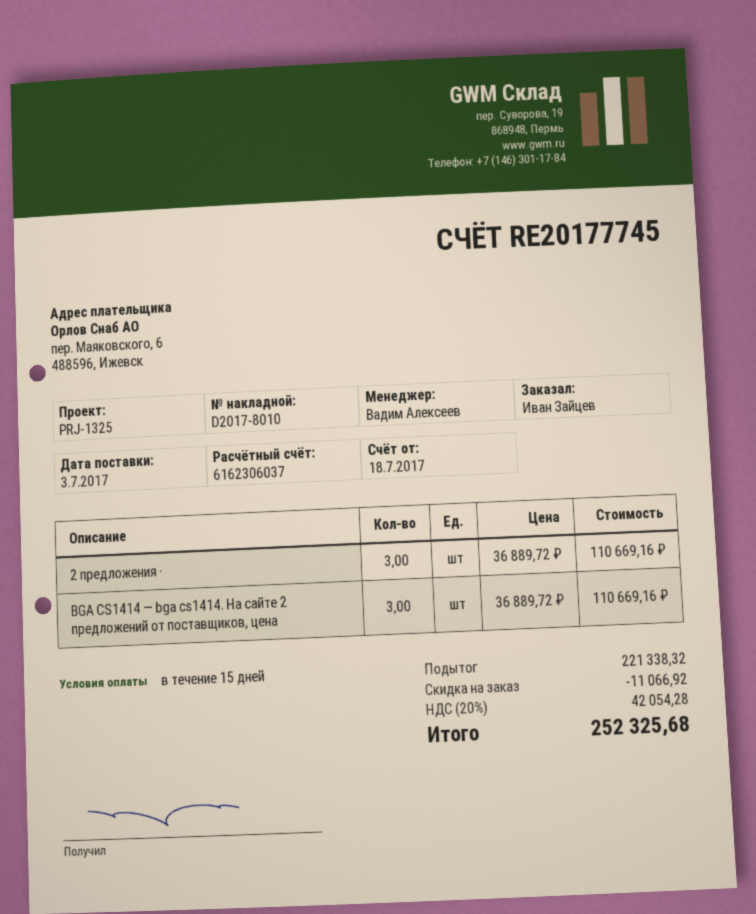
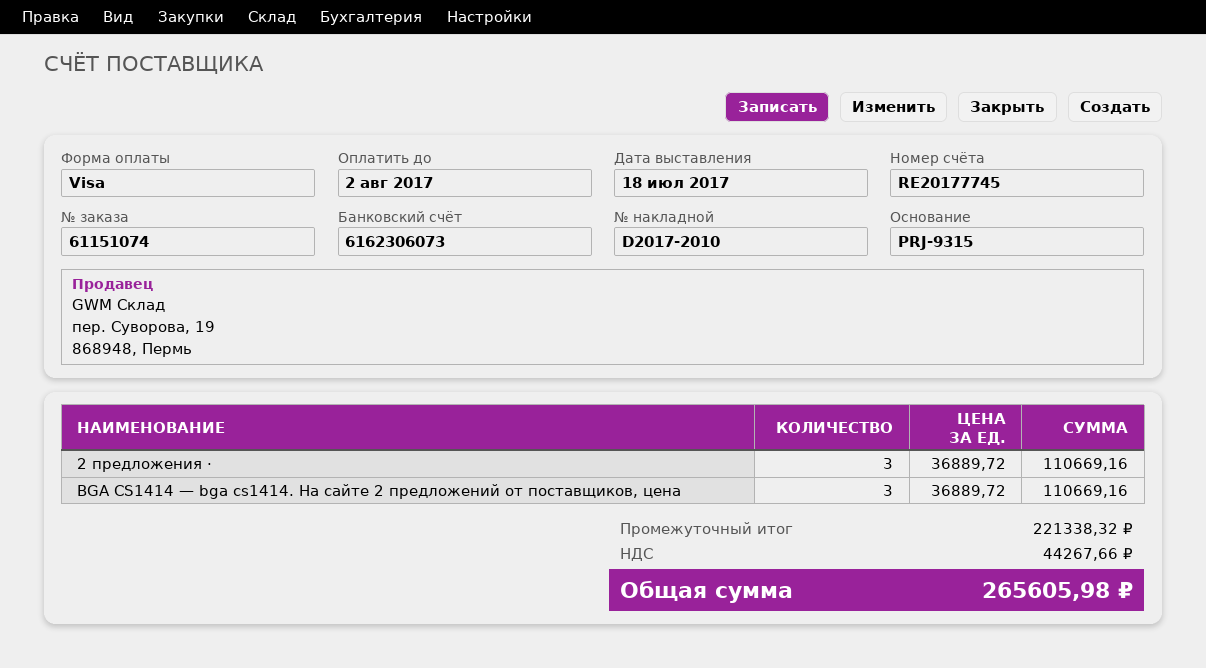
delivery note number: D2017-8010 -> D2017-2010
reference: PRJ-1325 -> PRJ-9315
bank account: 6162306037 -> 6162306073
discount: 11066.92 -> none
tax: 42054.28 -> 44267.66
total: 252325.68 -> 265605.98

